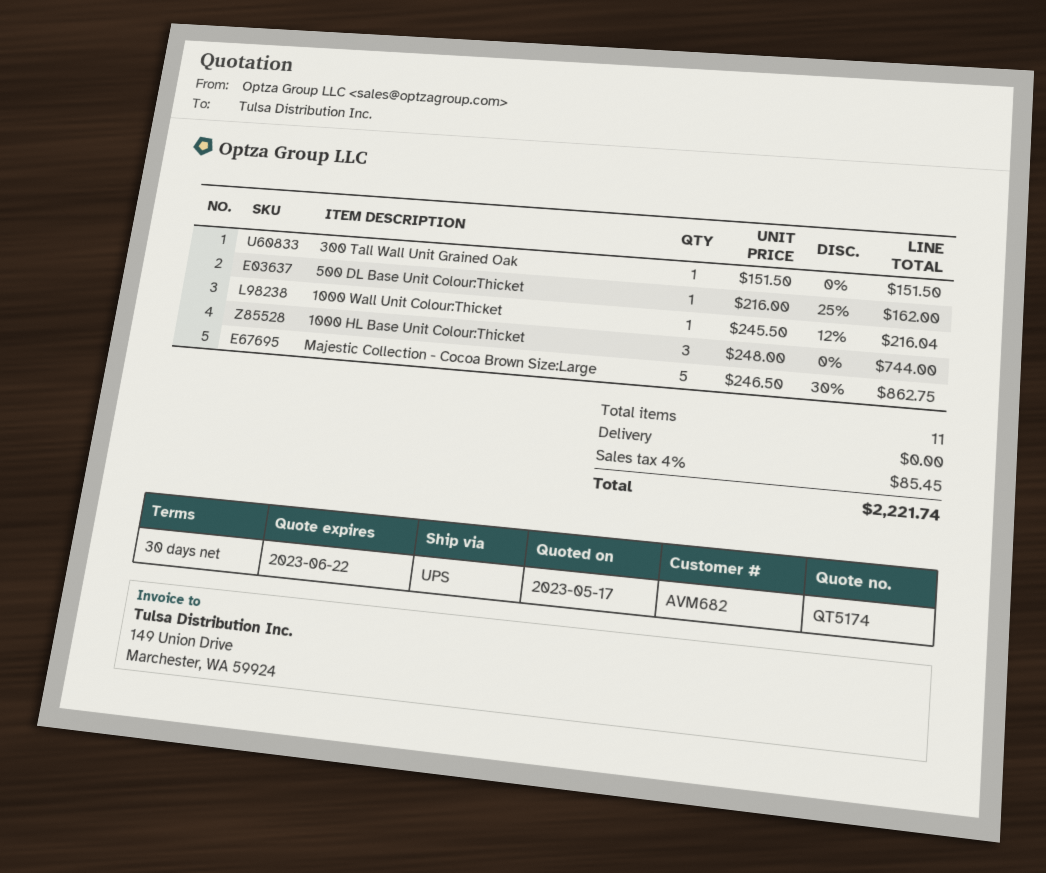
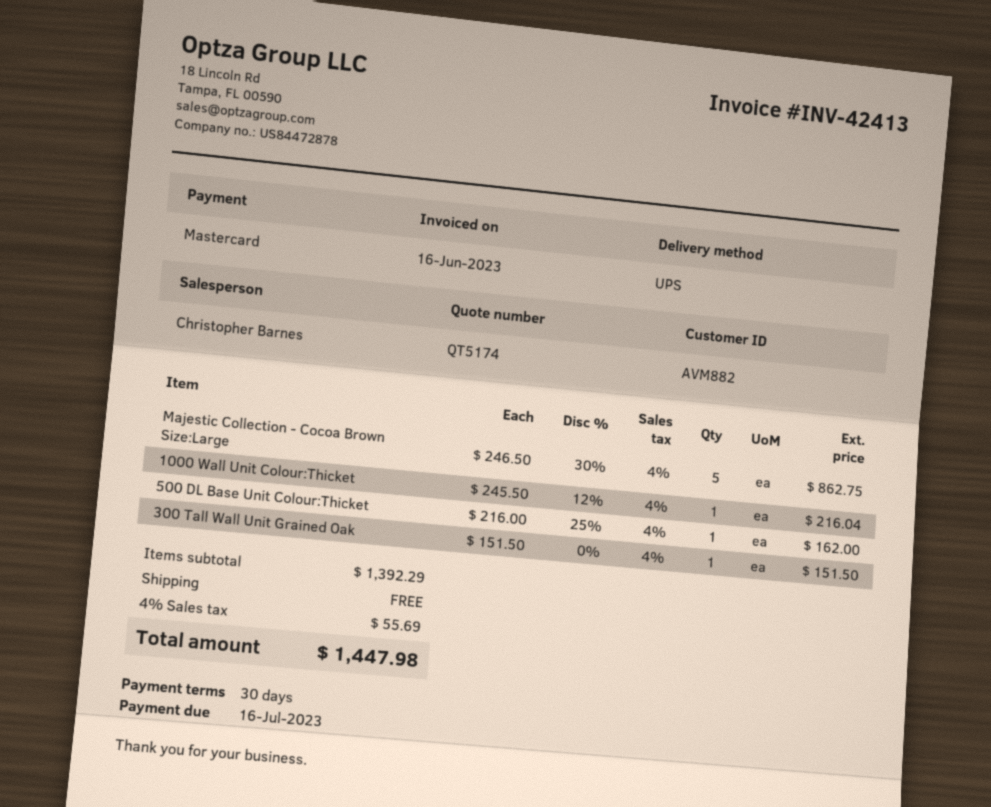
customer number: AVM682 -> AVM882
1000 HL Base Unit Colour:Thicket: 3 x 248.00 = 744.00 -> none
tax: 4% = 85.45 -> 4% = 55.69
total: 2221.74 -> 1447.98

